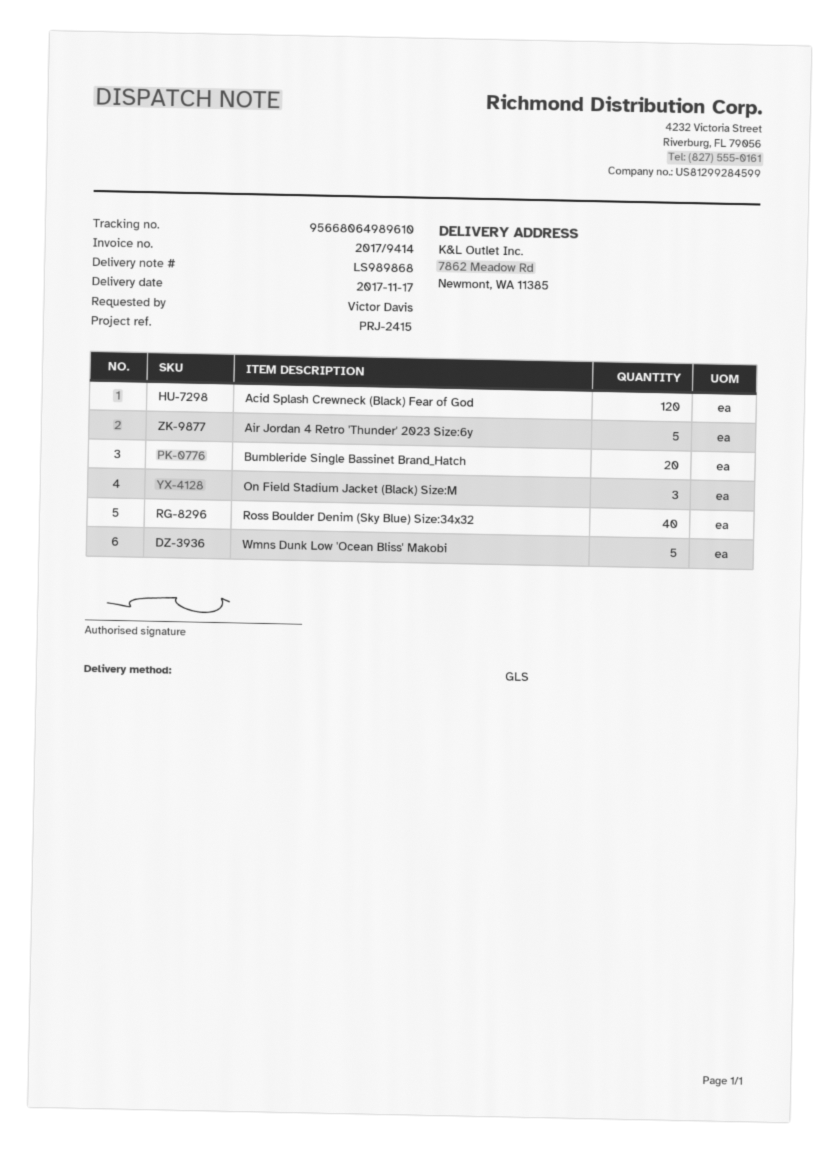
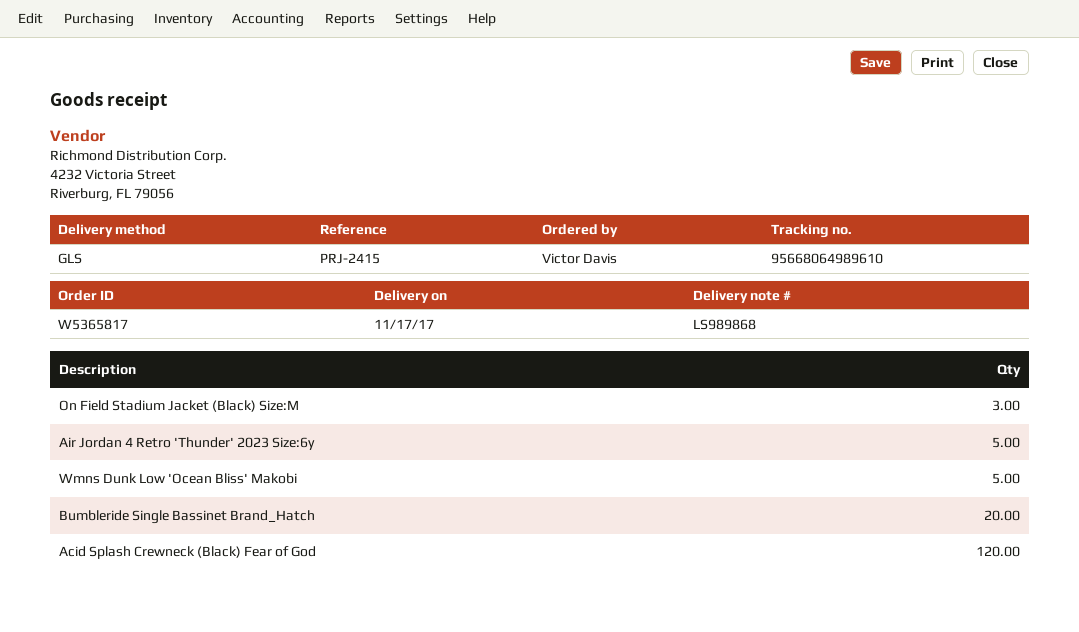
Ross Boulder Denim (Sky Blue) Size:34x32: 40 -> none

